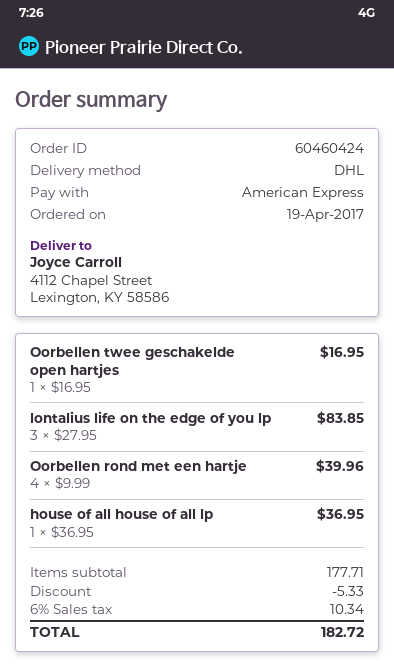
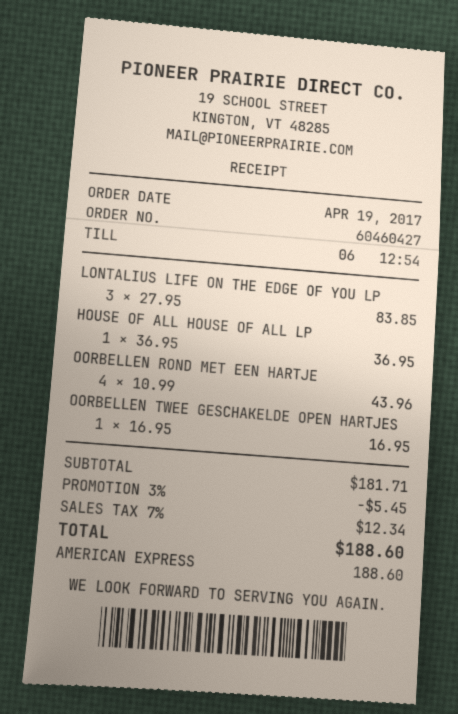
order number: 60460424 -> 60460427
Oorbellen rond met een hartje: 4 x 9.99 = 39.96 -> 4 x 10.99 = 43.96
subtotal: 177.71 -> 181.71
discount: 5.33 -> 5.45
tax: 6% = 10.34 -> 7% = 12.34
total: 182.72 -> 188.60

